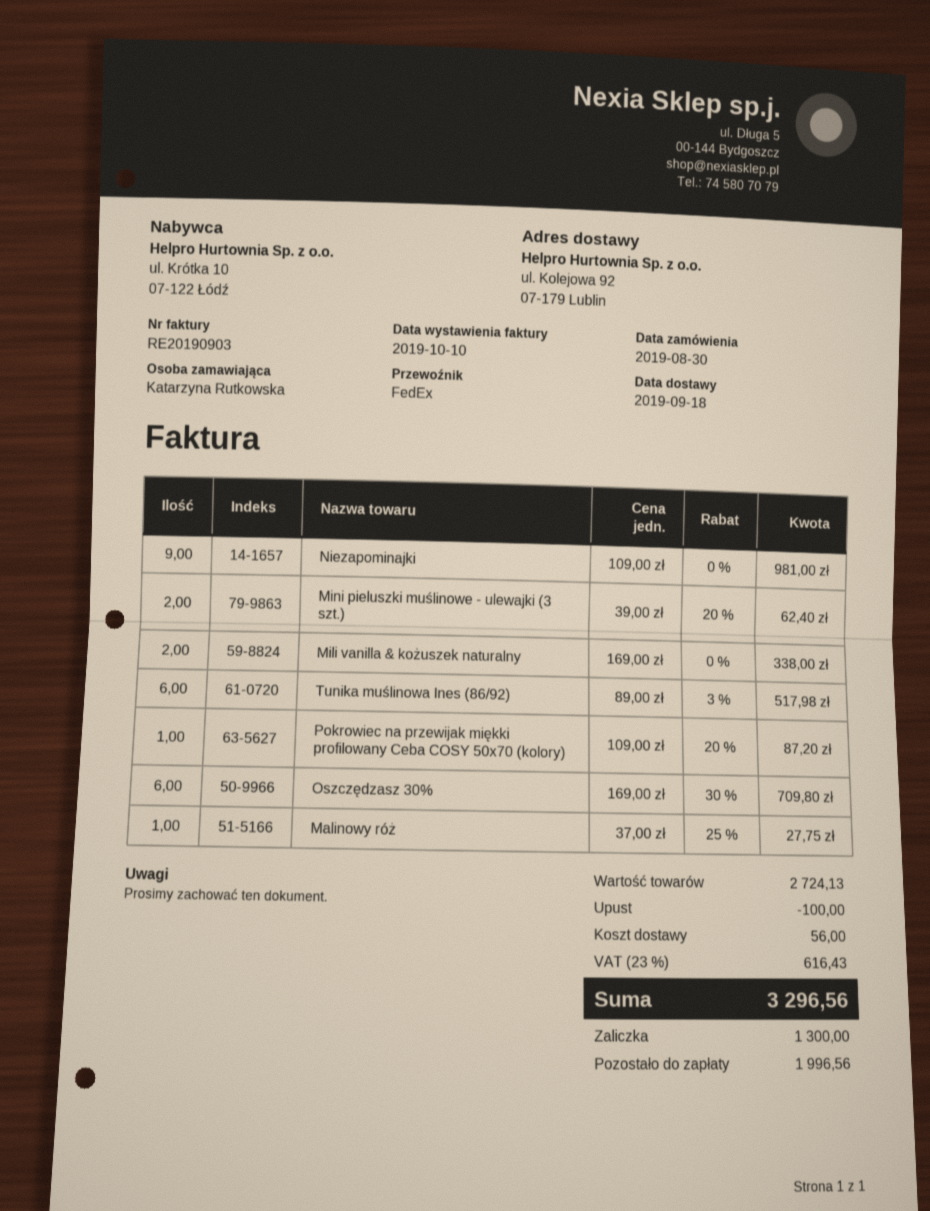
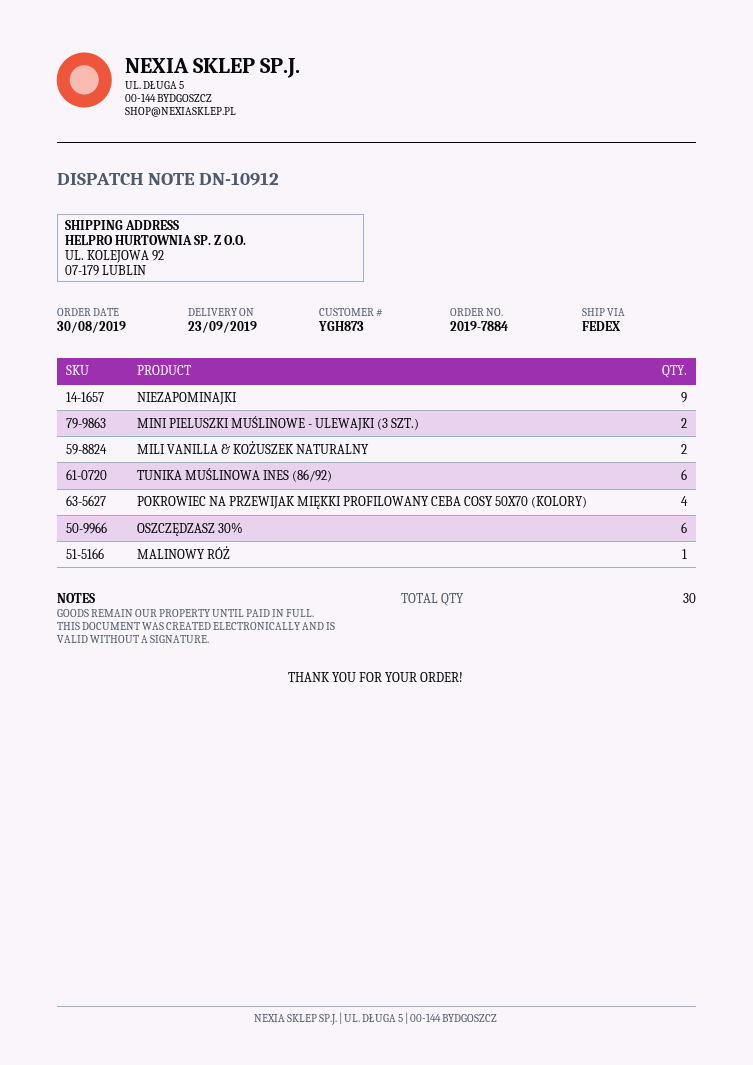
delivery date: 2019-09-18 -> 2019-09-23
Pokrowiec na przewijak miękki profilowany Ceba COSY 50x70 (kolory): 1 -> 4

